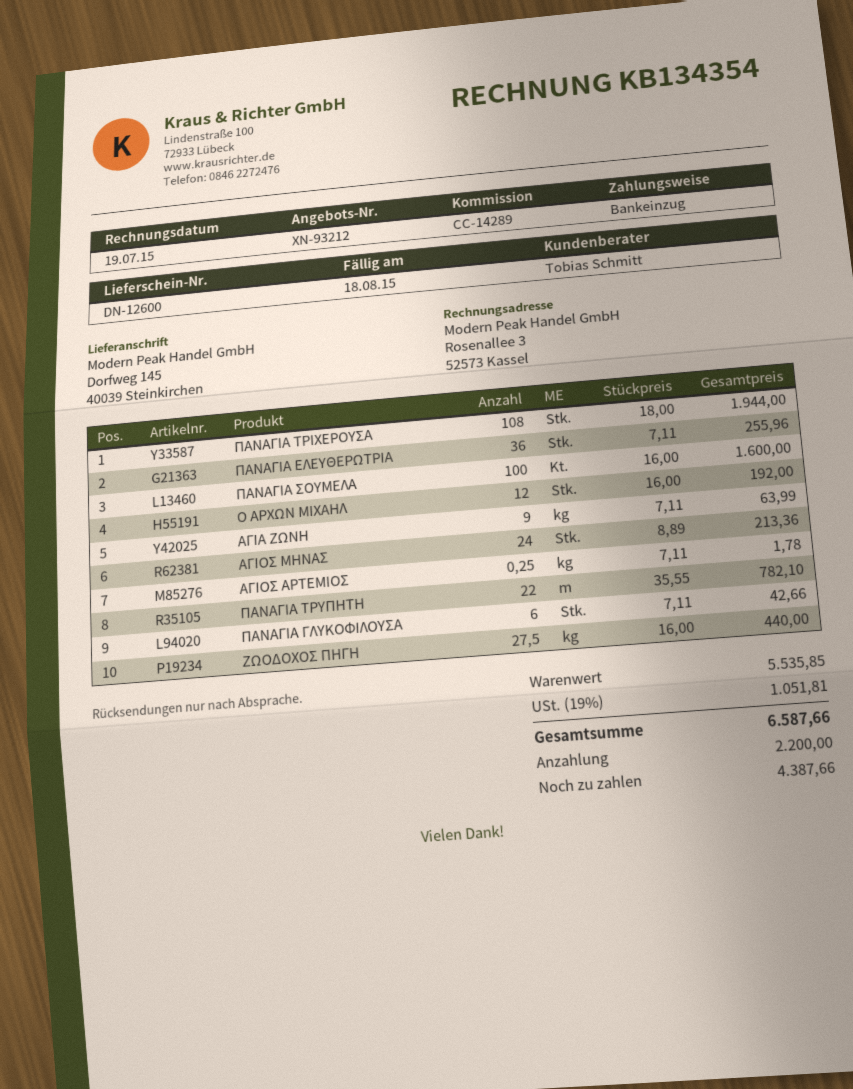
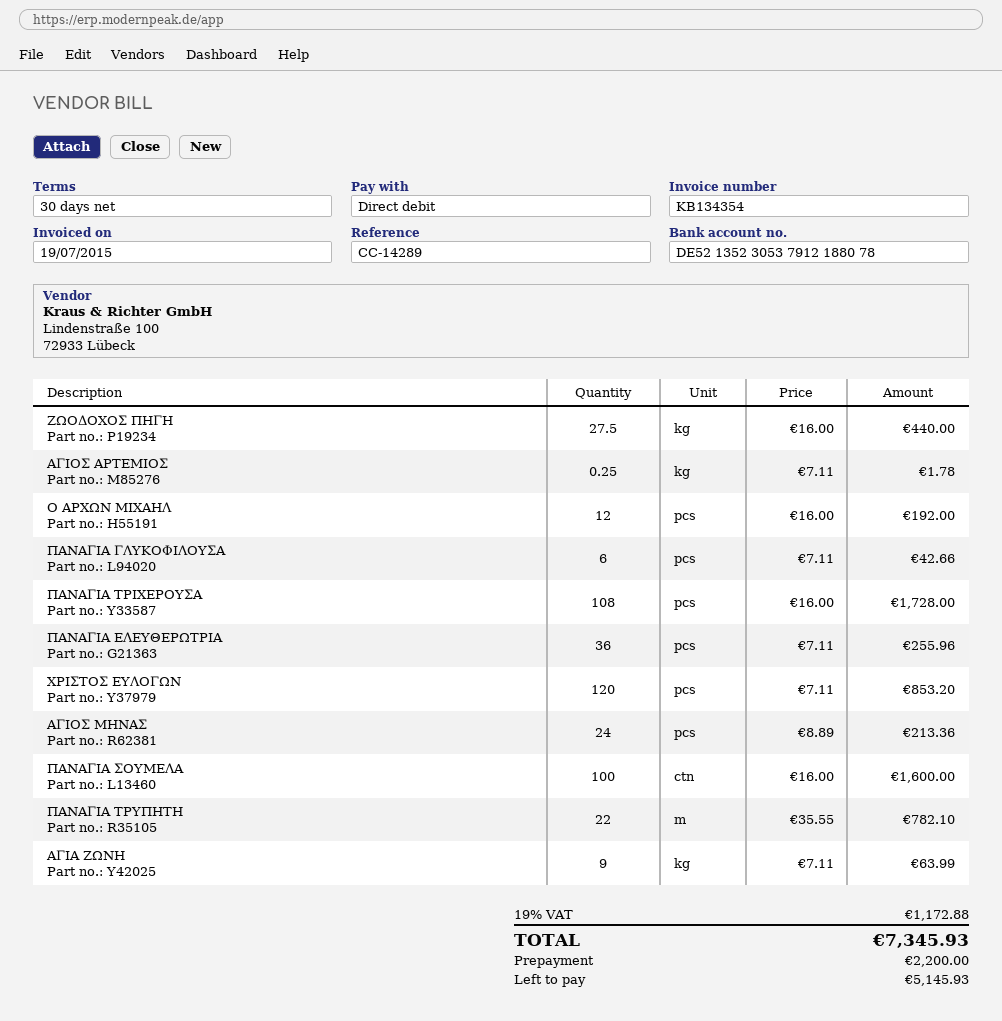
ΠΑΝΑΓΙΑ ΤΡΙΧΕΡΟΥΣΑ: 108 x 18.00 = 1944.00 -> 108 x 16.00 = 1728.00
ΧΡΙΣΤΟΣ ΕΥΛΟΓΩΝ: none -> 120 x 7.11 = 853.20
tax: 19% = 1051.81 -> 19% = 1172.88
total: 6587.66 -> 7345.93
balance: 4387.66 -> 5145.93

